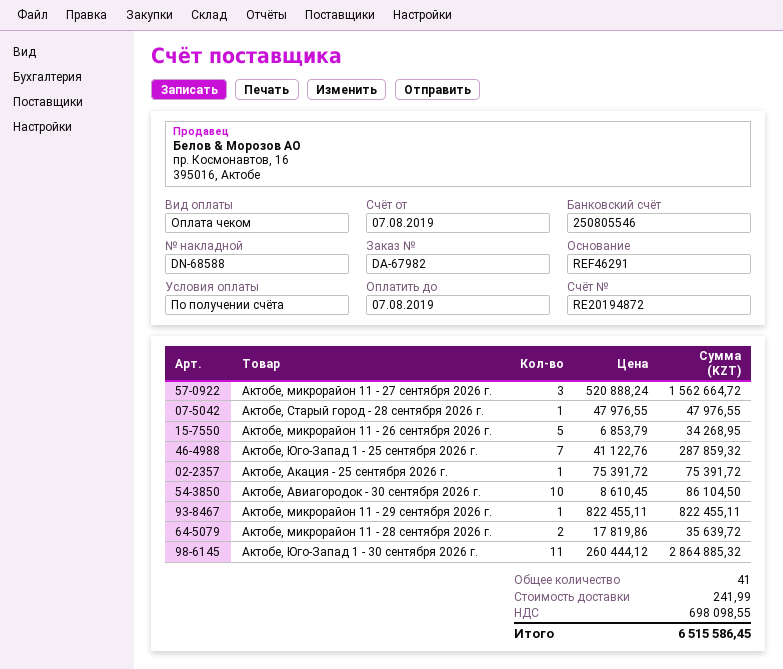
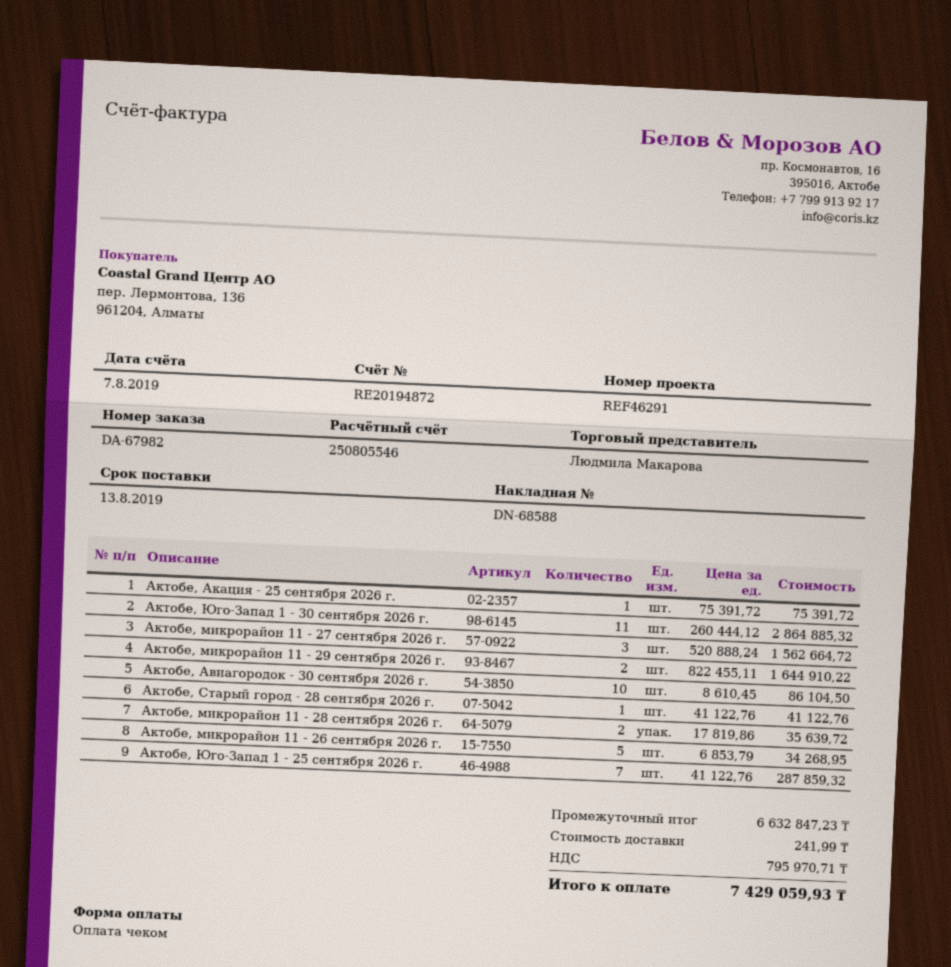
Актобе, Старый город - 28 сентября 2026 г.: 1 x 47976.55 = 47976.55 -> 1 x 41122.76 = 41122.76
Актобе, микрорайон 11 - 29 сентября 2026 г.: 1 x 822455.11 = 822455.11 -> 2 x 822455.11 = 1644910.22
tax: 698098.55 -> 795970.71
total: 6515586.45 -> 7429059.93

